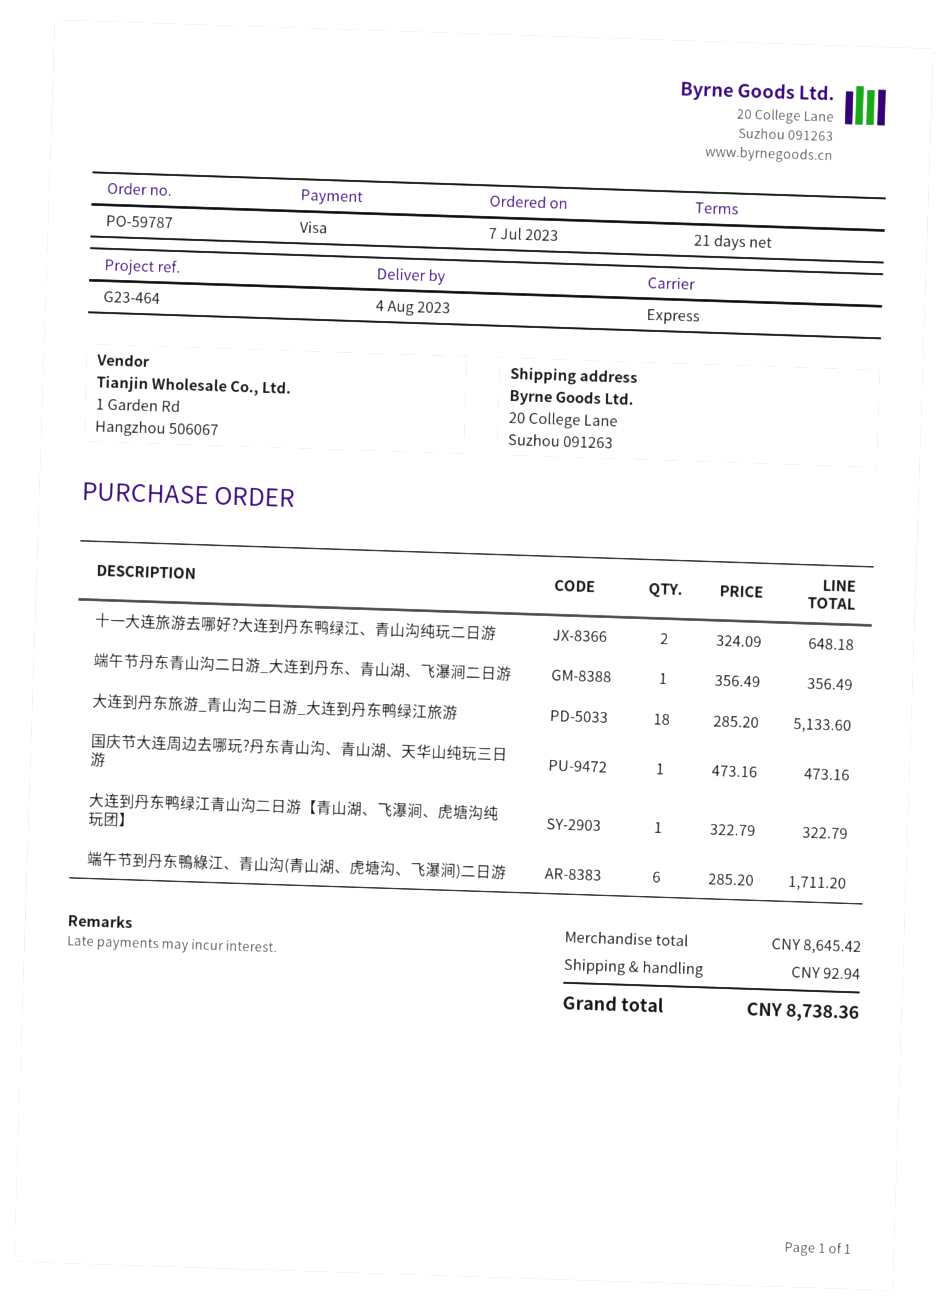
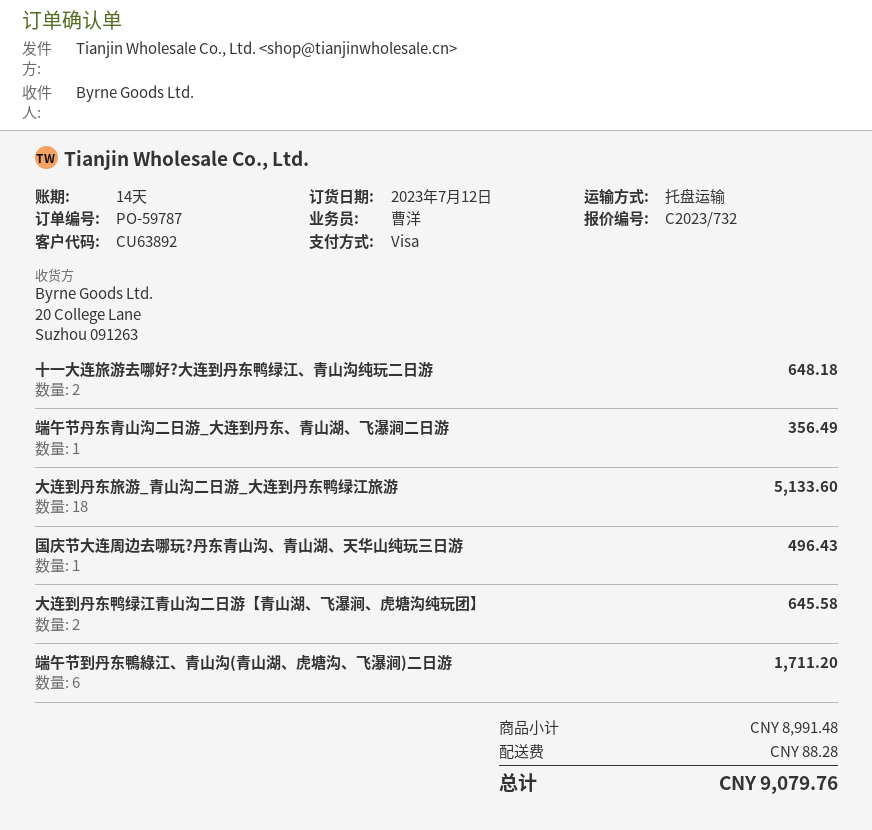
order date: 2023-07-07 -> 2023-07-12
payment terms: 21 days -> 14 days
shipping method: express -> pallet freight
国庆节大连周边去哪玩?丹东青山沟、青山湖、天华山纯玩三日游: 1 for 473.16 -> 1 for 496.43
大连到丹东鸭绿江青山沟二日游【青山湖、飞瀑涧、虎塘沟纯玩团】: 1 for 322.79 -> 2 for 645.58
subtotal: 8645.42 -> 8991.48
shipping: 92.94 -> 88.28
total: 8738.36 -> 9079.76

